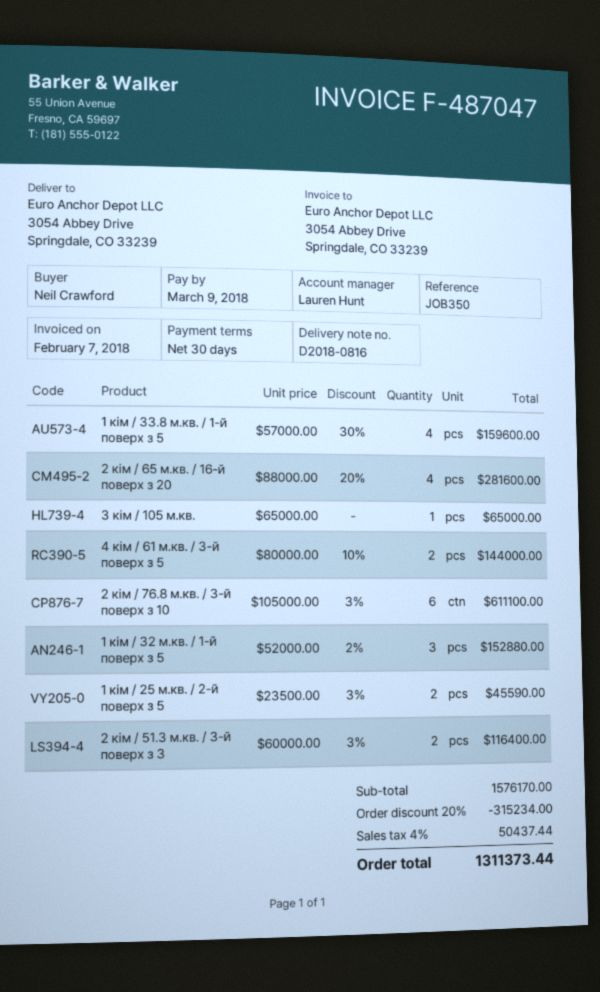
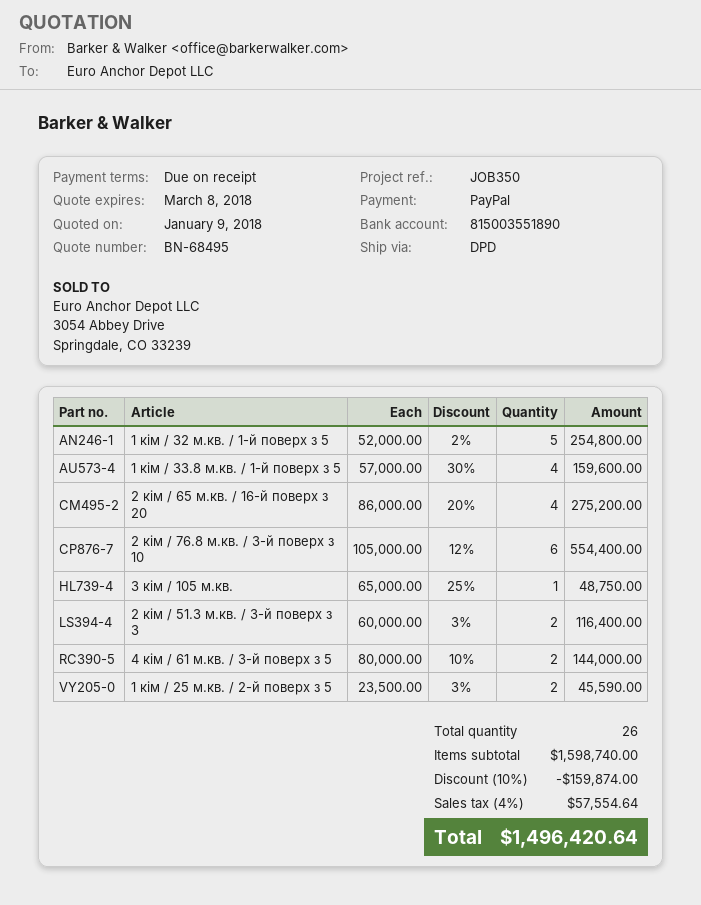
payment terms: 30 days -> on receipt
2 кім / 65 м.кв. / 16-й поверх з 20: 4 x 88000.00 - 20% = 281600.00 -> 4 x 86000.00 - 20% = 275200.00
3 кім / 105 м.кв.: 1 x 65000.00 = 65000.00 -> 1 x 65000.00 - 25% = 48750.00
2 кім / 76.8 м.кв. / 3-й поверх з 10: 6 x 105000.00 - 3% = 611100.00 -> 6 x 105000.00 - 12% = 554400.00
1 кім / 32 м.кв. / 1-й поверх з 5: 3 x 52000.00 - 2% = 152880.00 -> 5 x 52000.00 - 2% = 254800.00
subtotal: 1576170.00 -> 1598740.00
discount: 20% = 315234.00 -> 10% = 159874.00
tax: 4% = 50437.44 -> 4% = 57554.64
total: 1311373.44 -> 1496420.64

